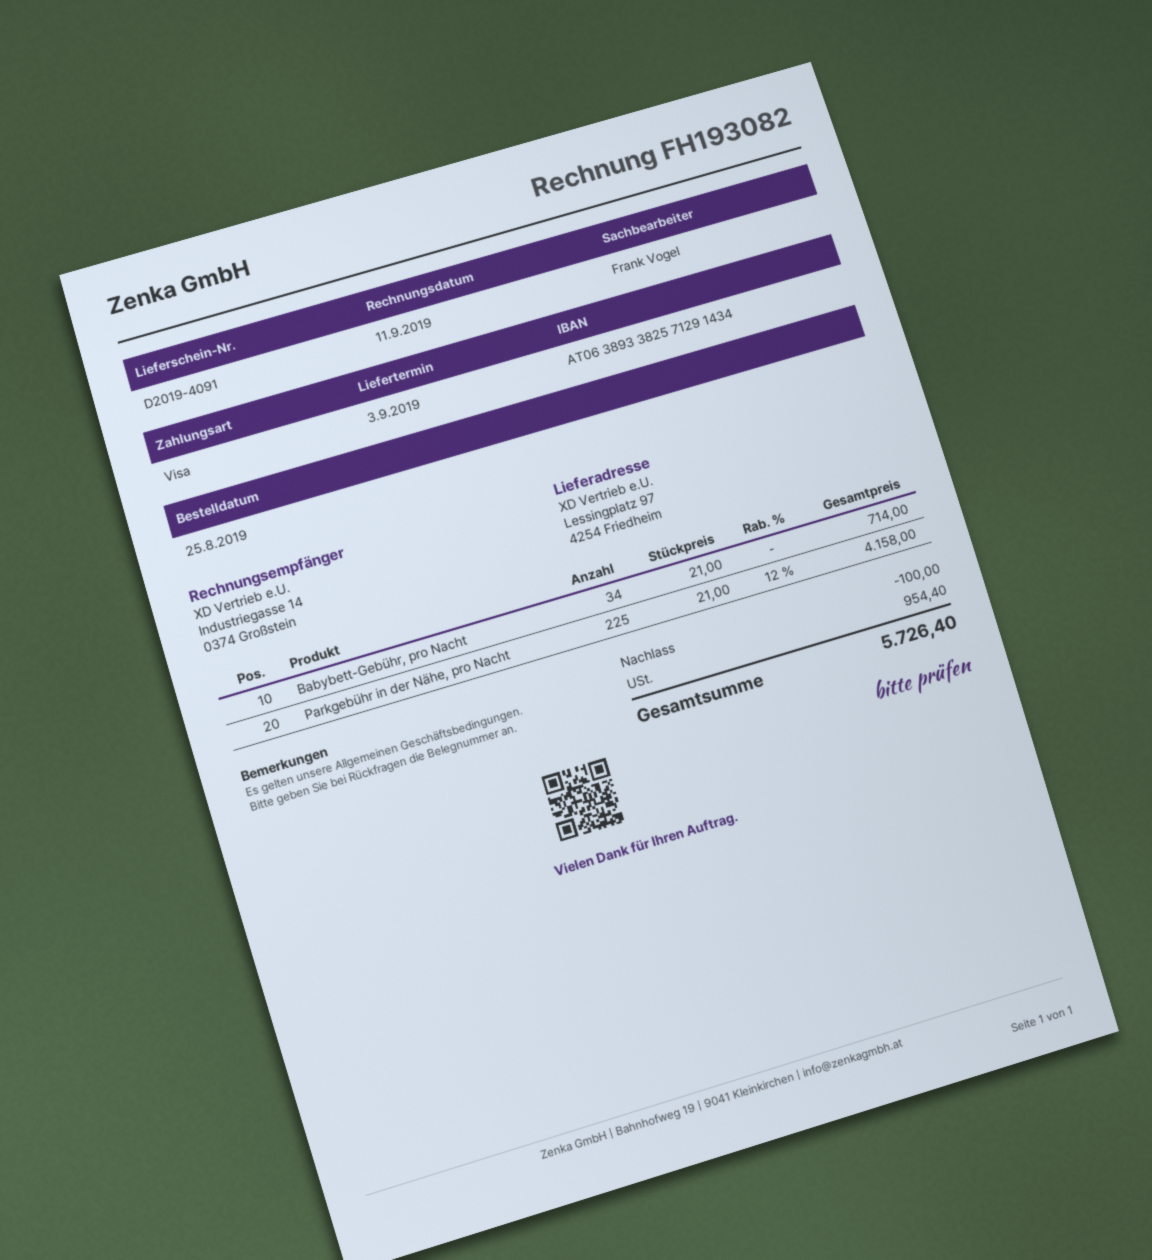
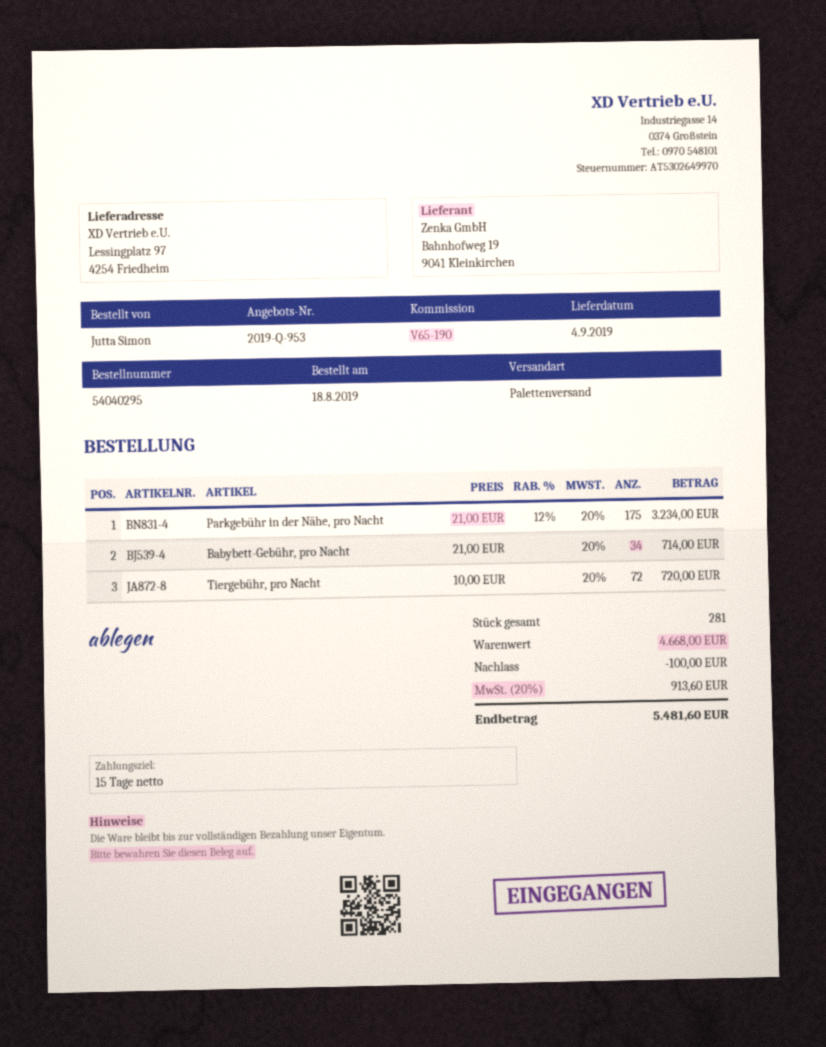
order date: 2019-08-25 -> 2019-08-18
delivery date: 2019-09-03 -> 2019-09-04
Parkgebühr in der Nähe, pro Nacht: 225 x 21.00 - 12% = 4158.00 -> 175 x 21.00 - 12% = 3234.00
Tiergebühr, pro Nacht: none -> 72 x 10.00 = 720.00
tax: 954.40 -> 913.60
total: 5726.40 -> 5481.60

